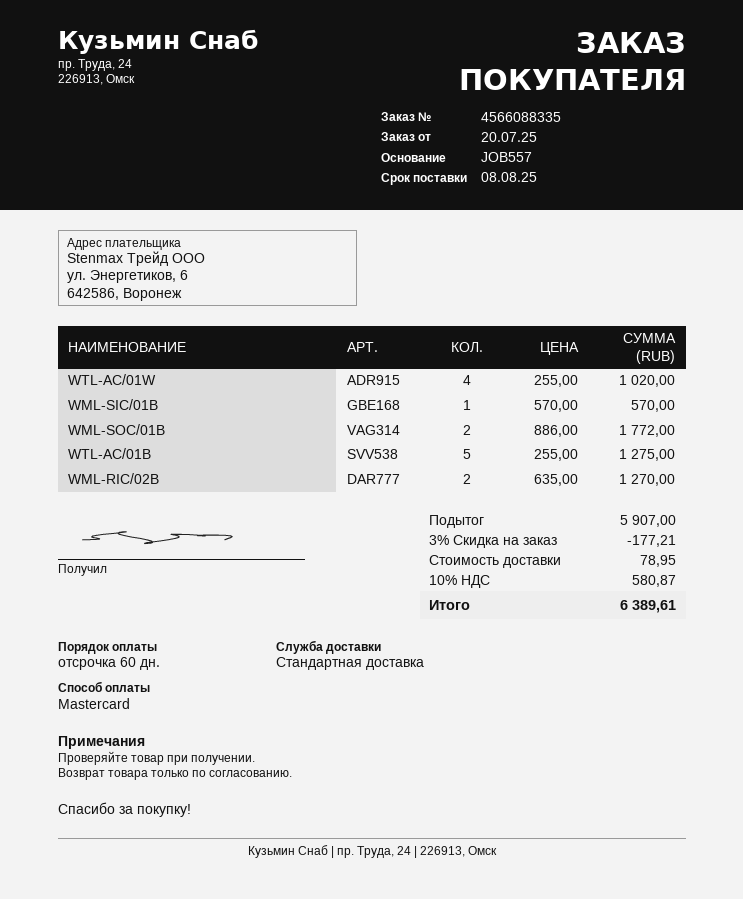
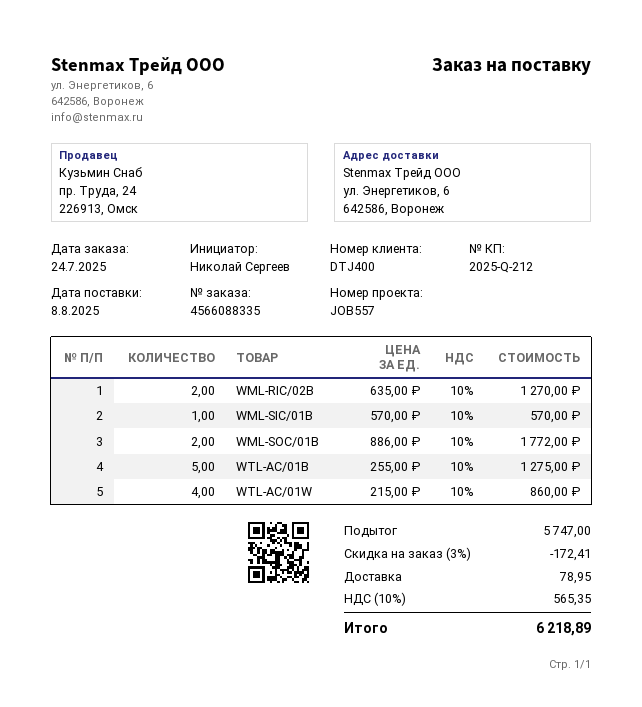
order date: 2025-07-20 -> 2025-07-24
WTL-AC/01W: 4 x 255.00 = 1020.00 -> 4 x 215.00 = 860.00
subtotal: 5907.00 -> 5747.00
discount: 3% = 177.21 -> 3% = 172.41
tax: 10% = 580.87 -> 10% = 565.35
total: 6389.61 -> 6218.89

